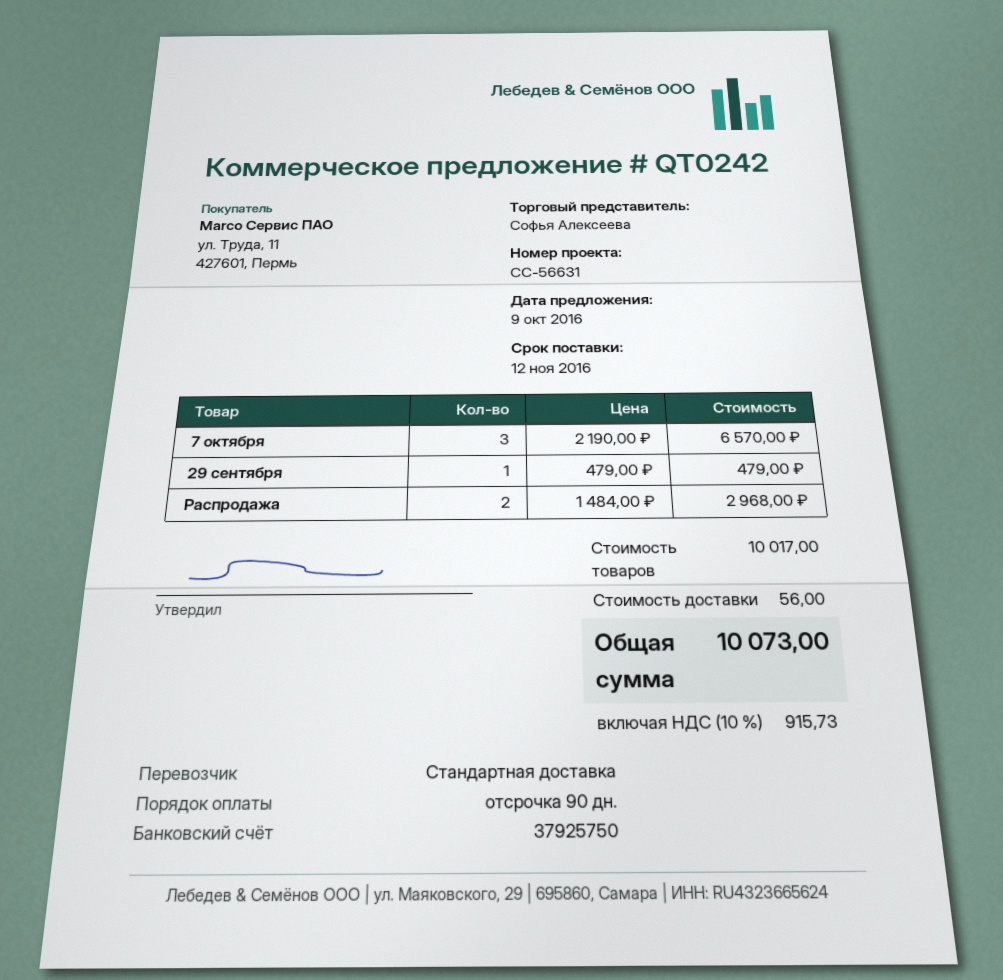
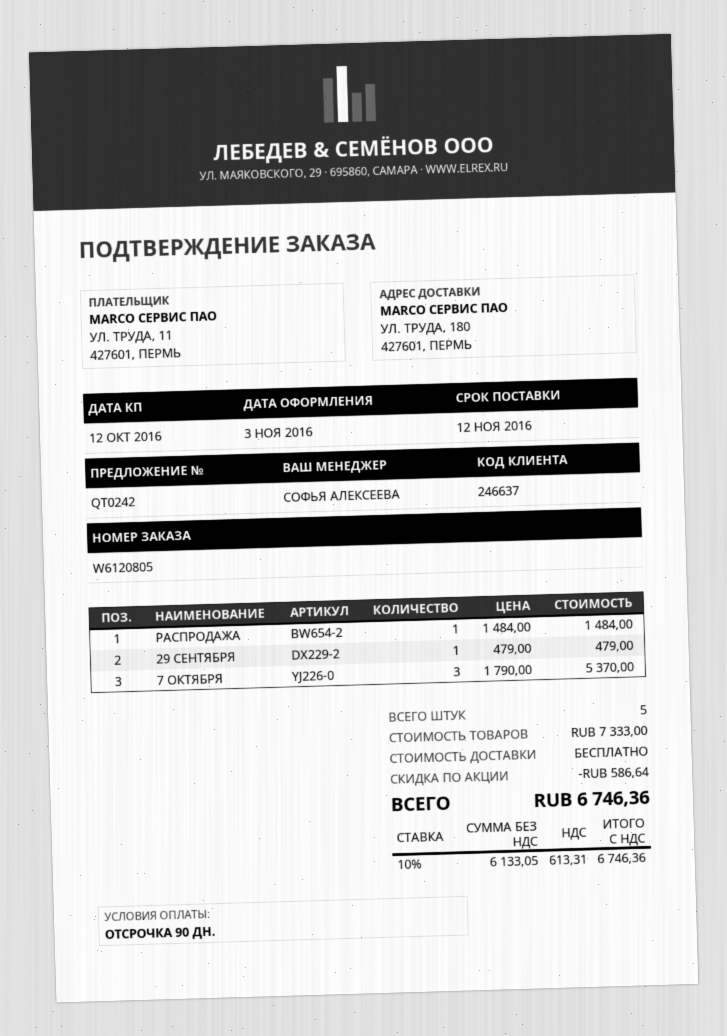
quote date: 2016-10-09 -> 2016-10-12
7 октября: 3 x 2190.00 = 6570.00 -> 3 x 1790.00 = 5370.00
Распродажа: 2 x 1484.00 = 2968.00 -> 1 x 1484.00 = 1484.00
subtotal: 10017.00 -> 7333.00
discount: none -> 586.64
shipping: 56.00 -> 0.00
tax: 10% = 915.73 -> 10% = 613.31
total: 10073.00 -> 6746.36

